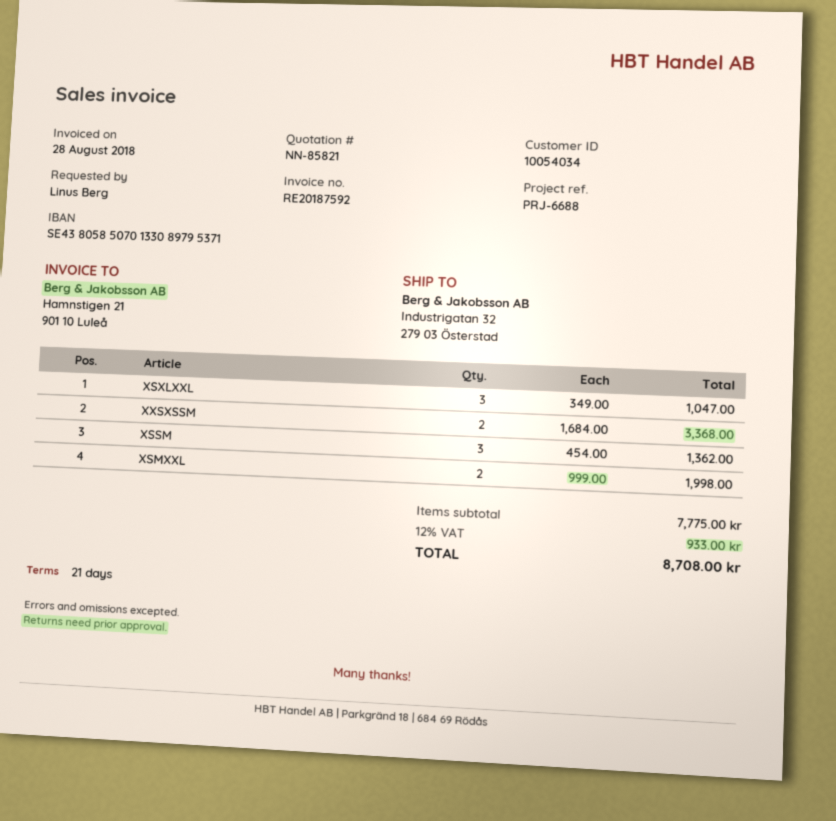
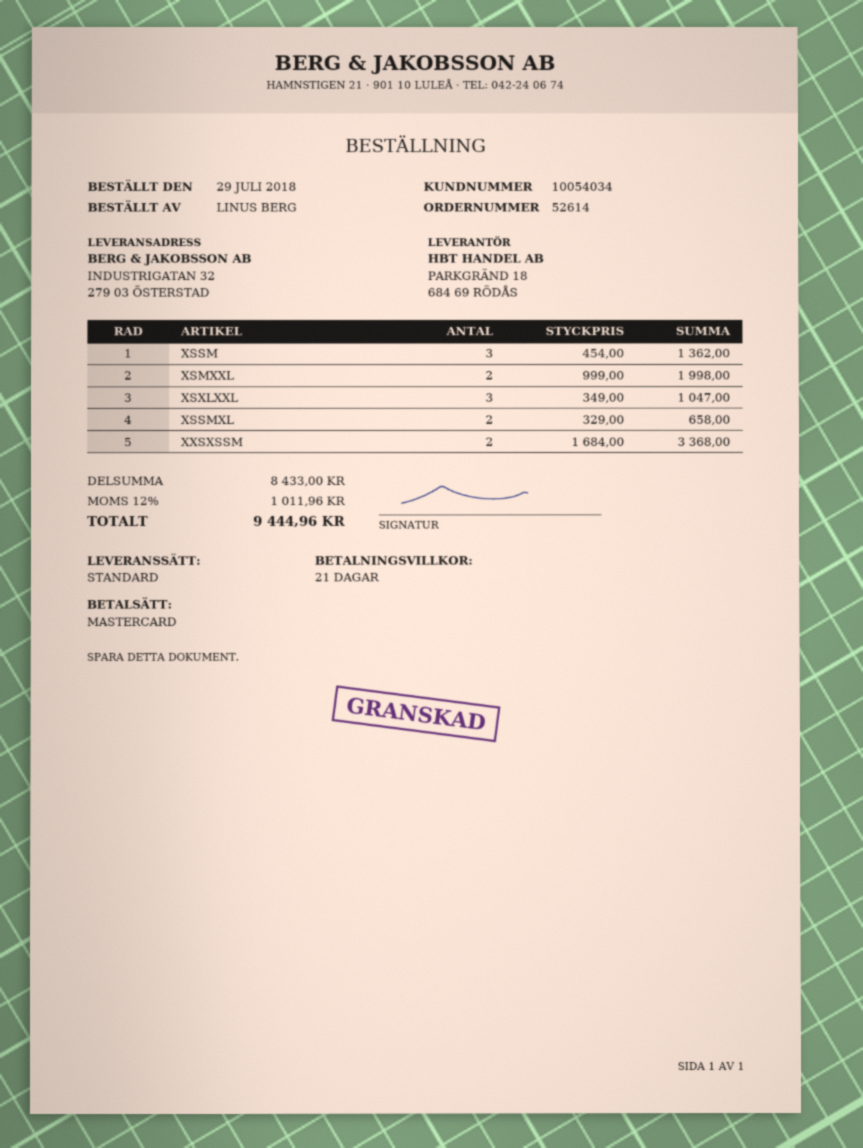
XSSMXL: none -> 2 x 329.00 = 658.00
subtotal: 7775.00 -> 8433.00
tax: 12% = 933.00 -> 12% = 1011.96
total: 8708.00 -> 9444.96

